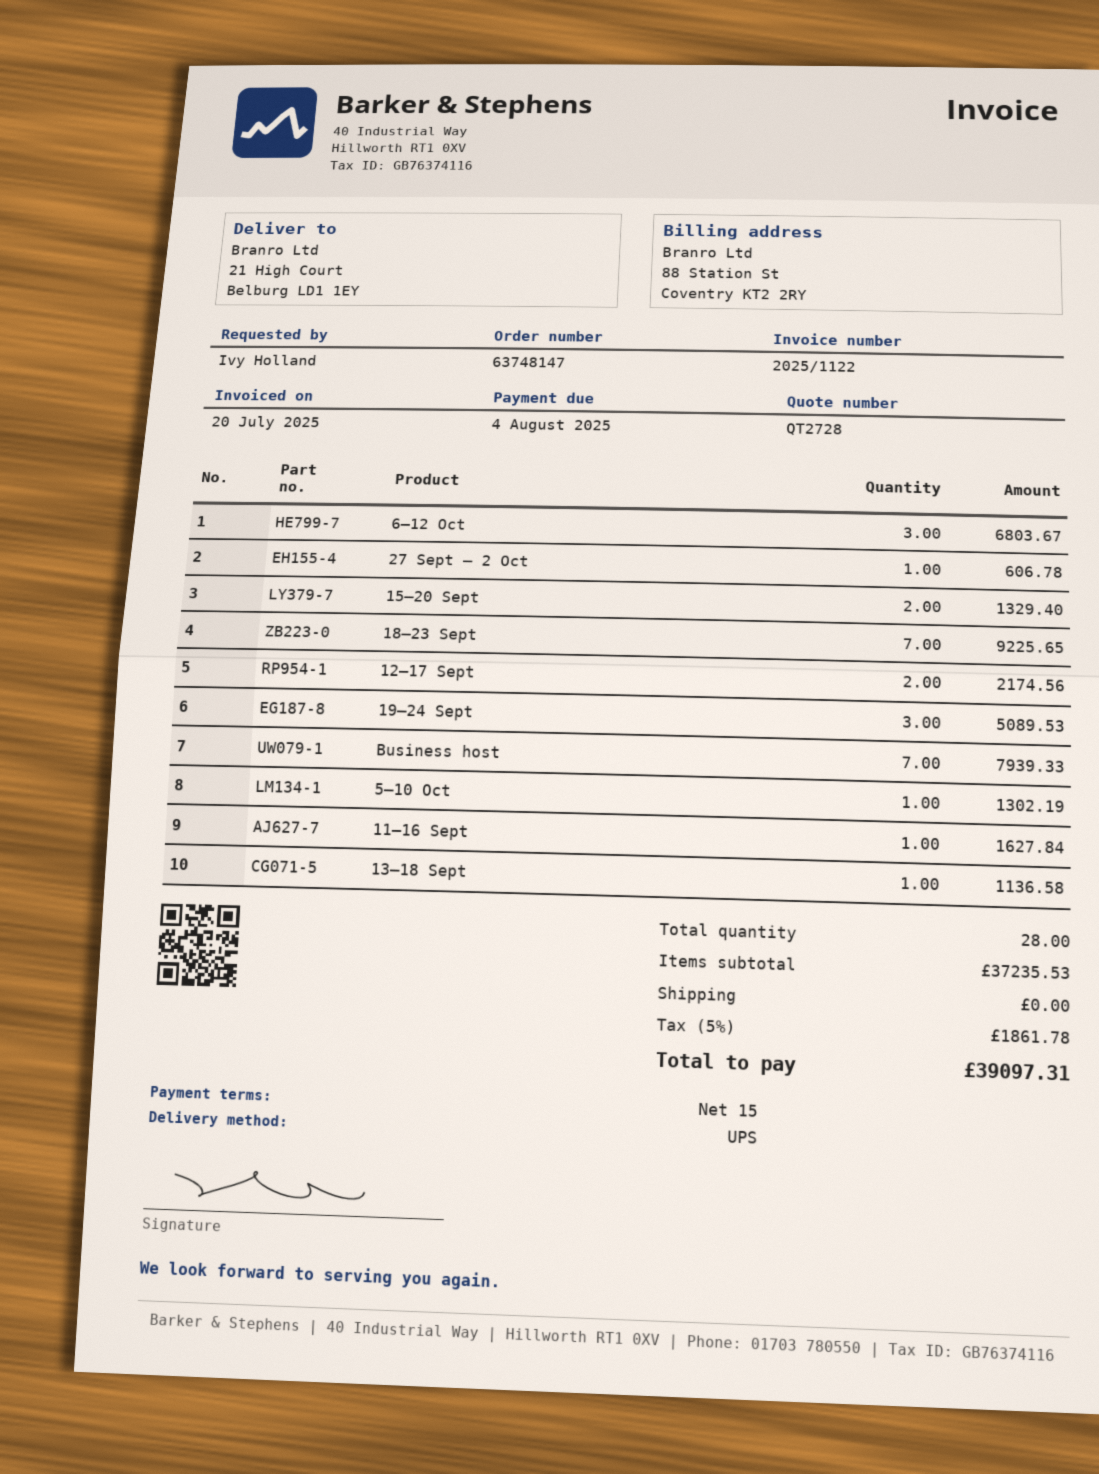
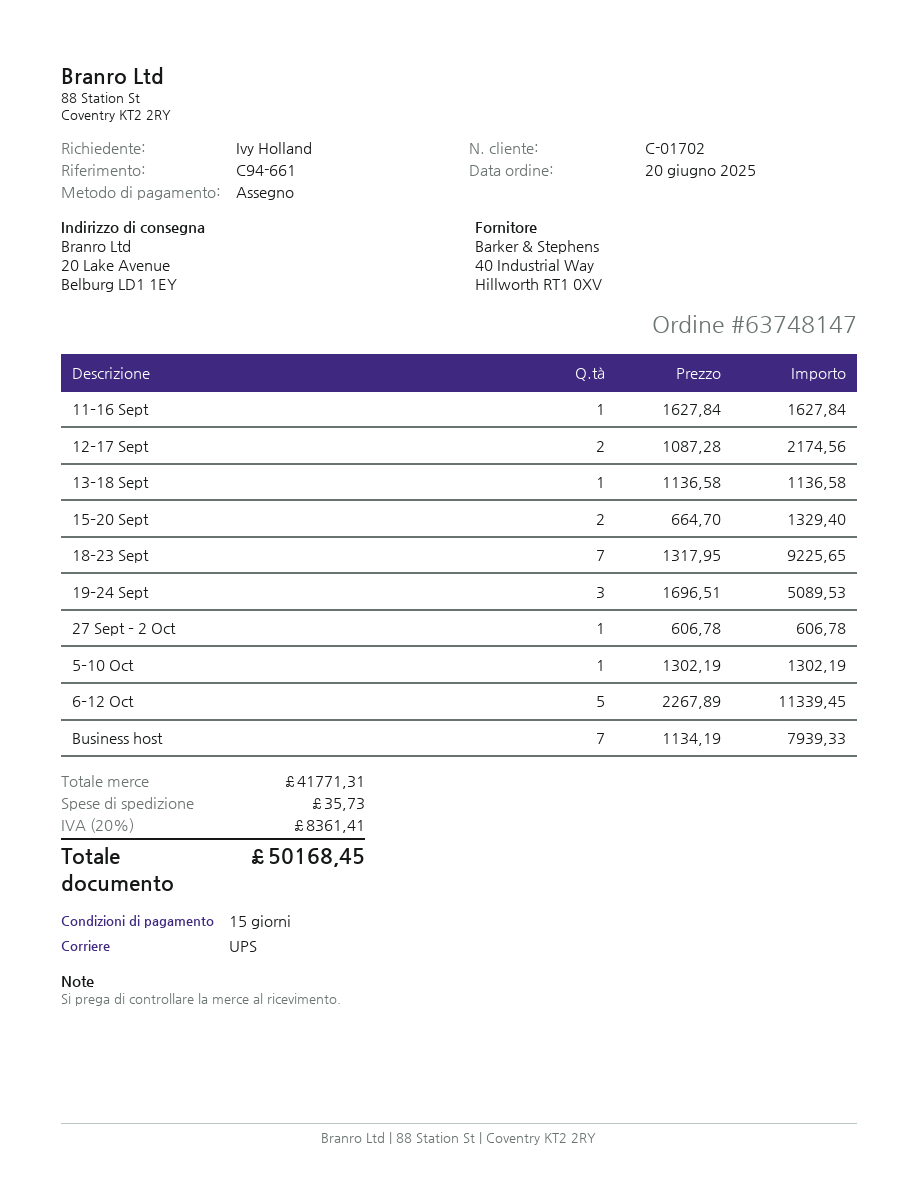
ship to: 21 High Court, Belburg LD1 1EY -> 20 Lake Avenue, Belburg LD1 1EY
6–12 Oct: 3 for 6803.67 -> 5 for 11339.45
subtotal: 37235.53 -> 41771.31
shipping: 0.00 -> 35.73
tax: 5% = 1861.78 -> 20% = 8361.41
total: 39097.31 -> 50168.45

